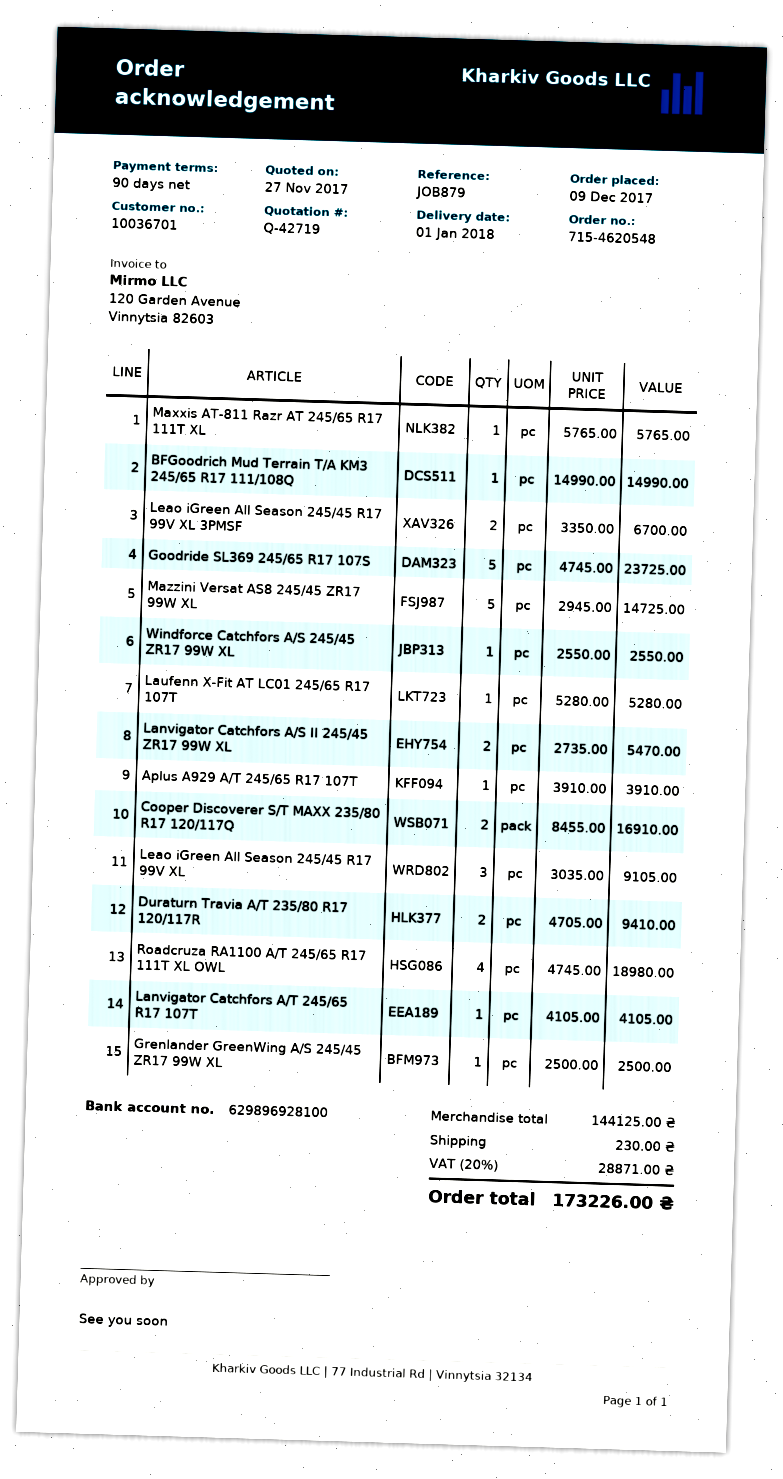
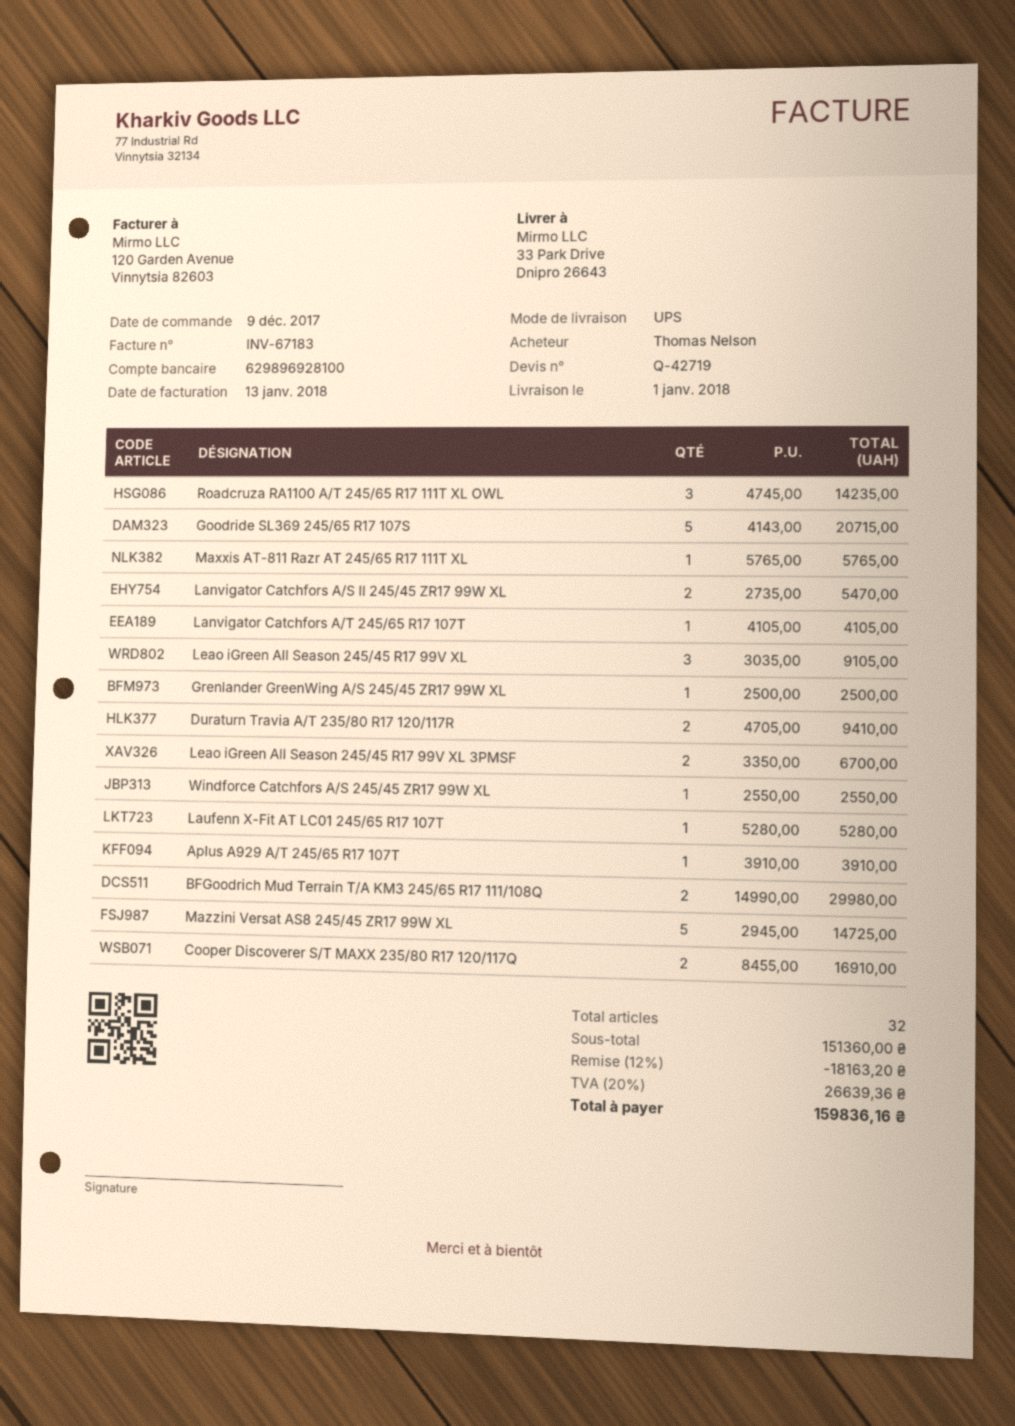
BFGoodrich Mud Terrain T/A KM3 245/65 R17 111/108Q: 1 x 14990.00 = 14990.00 -> 2 x 14990.00 = 29980.00
Goodride SL369 245/65 R17 107S: 5 x 4745.00 = 23725.00 -> 5 x 4143.00 = 20715.00
Roadcruza RA1100 A/T 245/65 R17 111T XL OWL: 4 x 4745.00 = 18980.00 -> 3 x 4745.00 = 14235.00
subtotal: 144125.00 -> 151360.00
discount: none -> 12% = 18163.20
shipping: 230.00 -> none
tax: 20% = 28871.00 -> 20% = 26639.36
total: 173226.00 -> 159836.16

